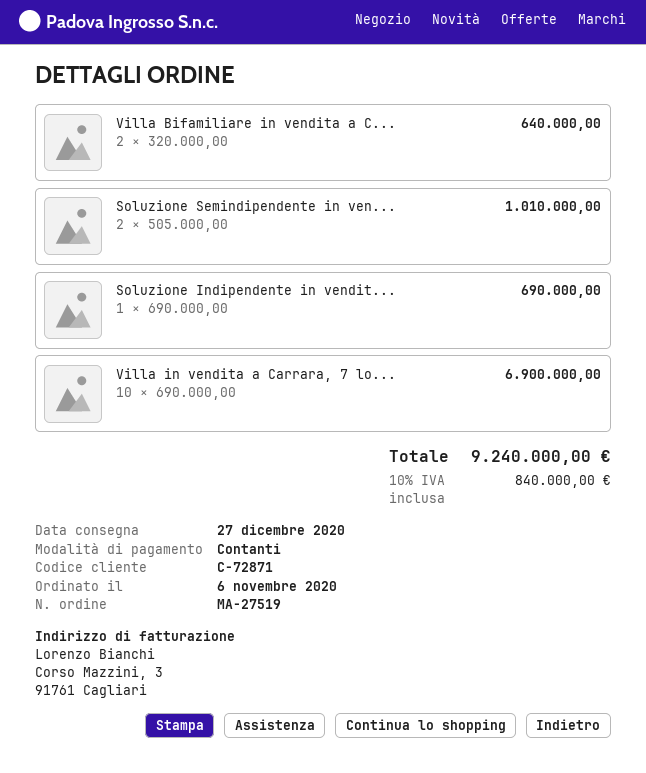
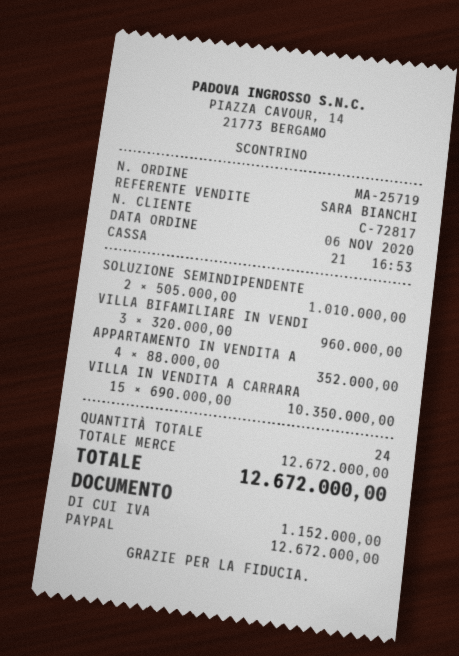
order number: MA-27519 -> MA-25719
customer number: C-72871 -> C-72817
payment method: cash -> PayPal
Villa Bifamiliare in vendita a C...: 2 x 320000.00 = 640000.00 -> 3 x 320000.00 = 960000.00
Soluzione Indipendente in vendit...: 1 x 690000.00 = 690000.00 -> none
Villa in vendita a Carrara, 7 lo...: 10 x 690000.00 = 6900000.00 -> 15 x 690000.00 = 10350000.00
APPARTAMENTO IN VENDITA A: none -> 4 x 88000.00 = 352000.00
tax: 840000.00 -> 1152000.00
total: 9240000.00 -> 12672000.00

